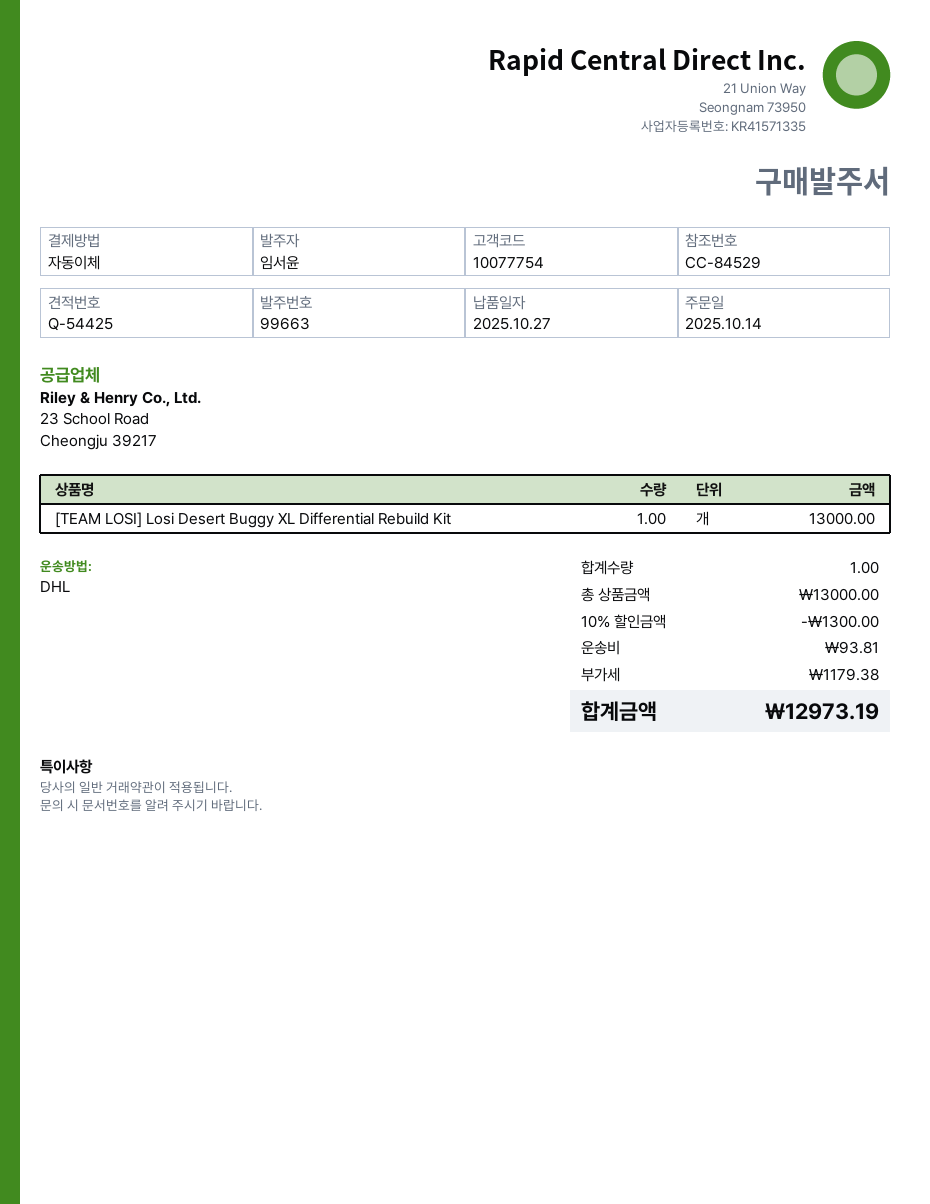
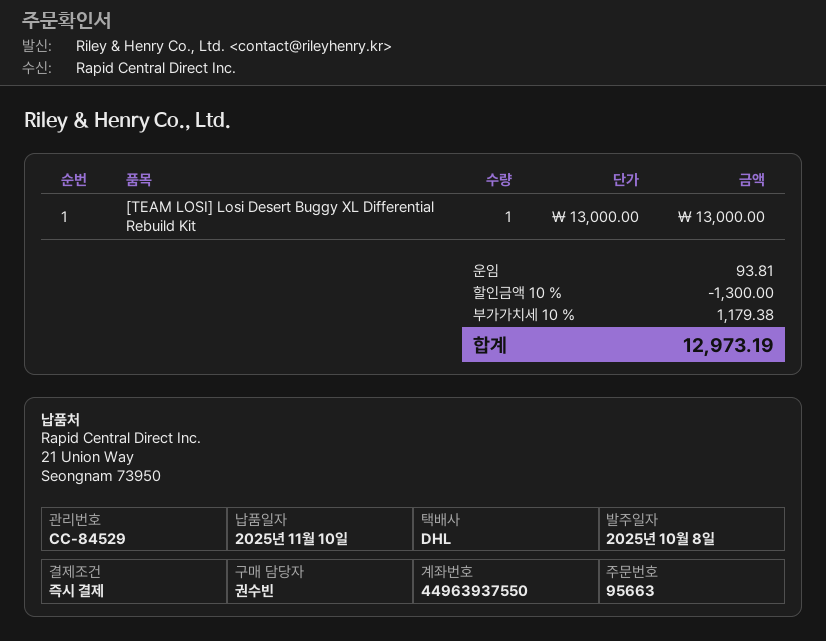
order number: 99663 -> 95663
order date: 2025-10-14 -> 2025-10-08
delivery date: 2025-10-27 -> 2025-11-10
ordered by: 임서윤 -> 권수빈

